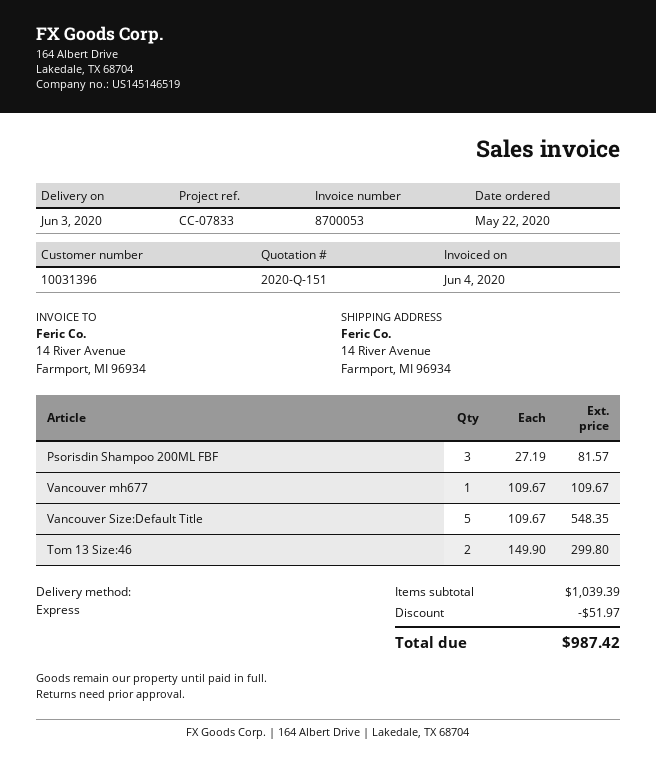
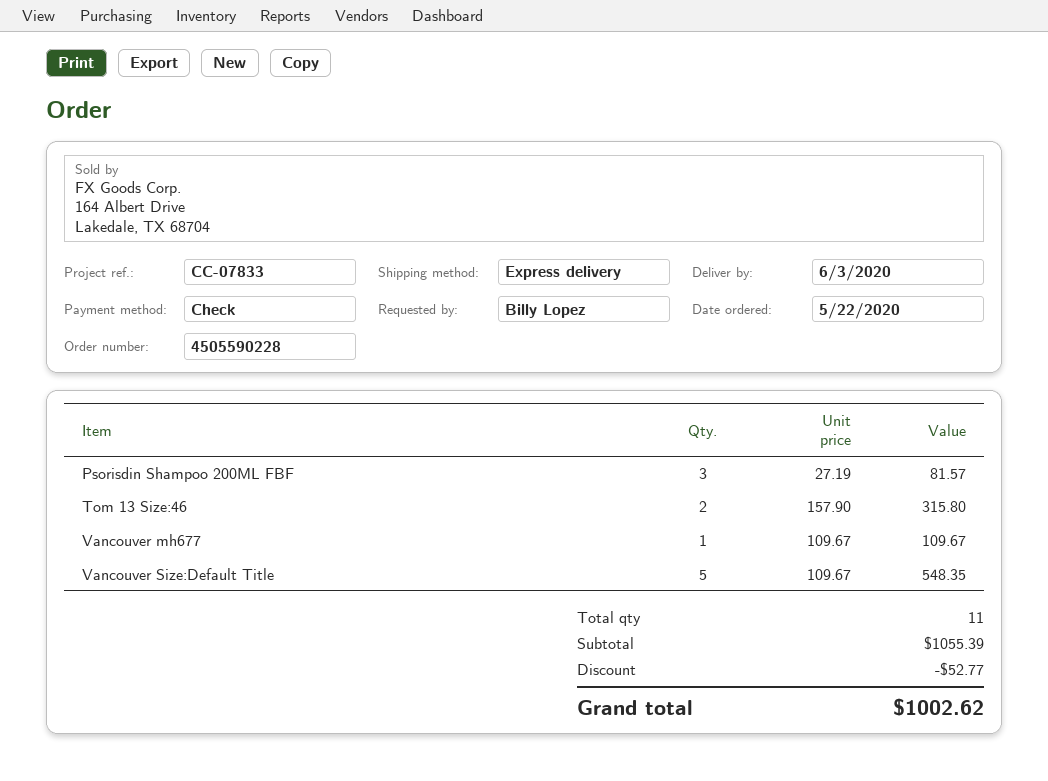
Tom 13 Size:46: 2 x 149.90 = 299.80 -> 2 x 157.90 = 315.80
subtotal: 1039.39 -> 1055.39
discount: 51.97 -> 52.77
total: 987.42 -> 1002.62

